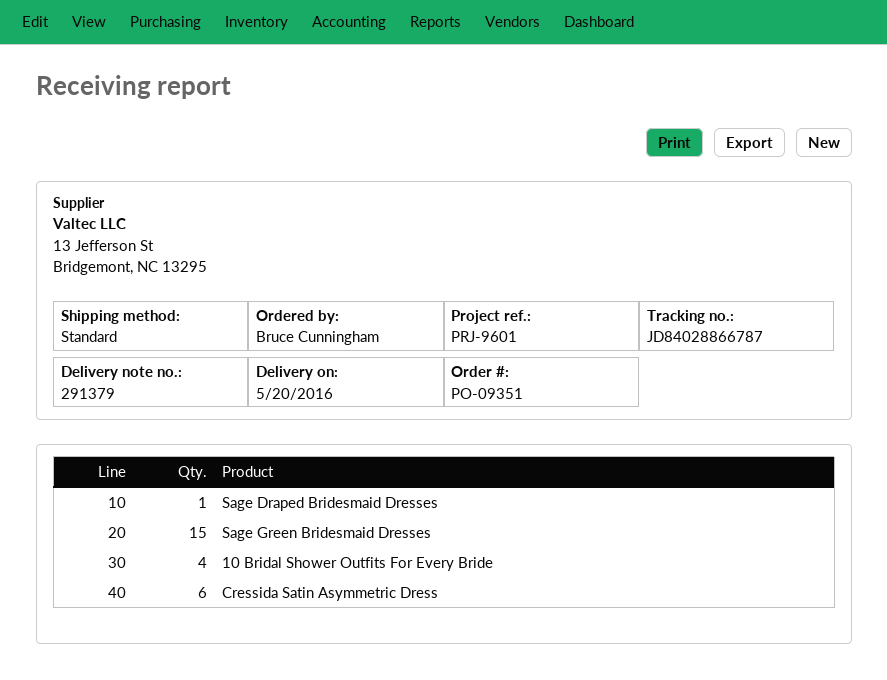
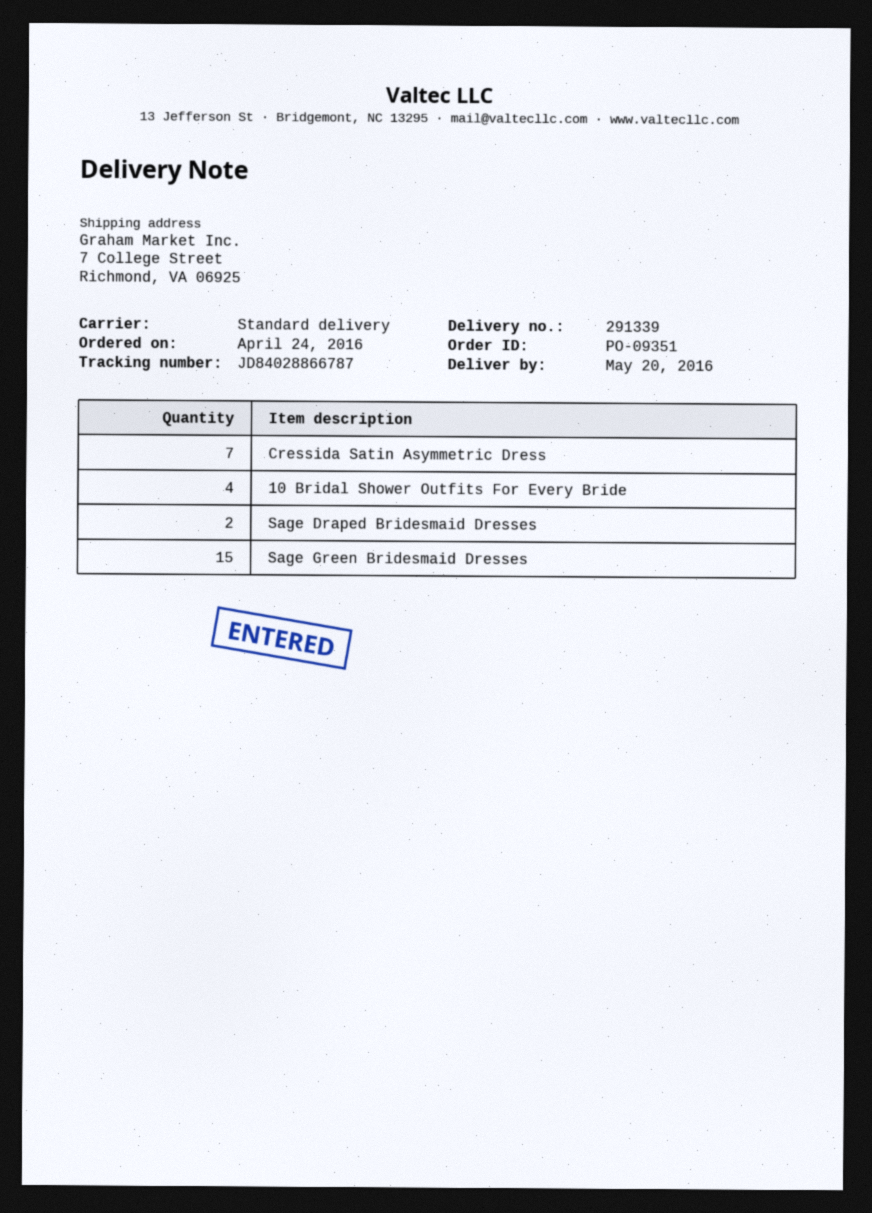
delivery note number: 291379 -> 291339
Sage Draped Bridesmaid Dresses: 1 -> 2
Cressida Satin Asymmetric Dress: 6 -> 7

